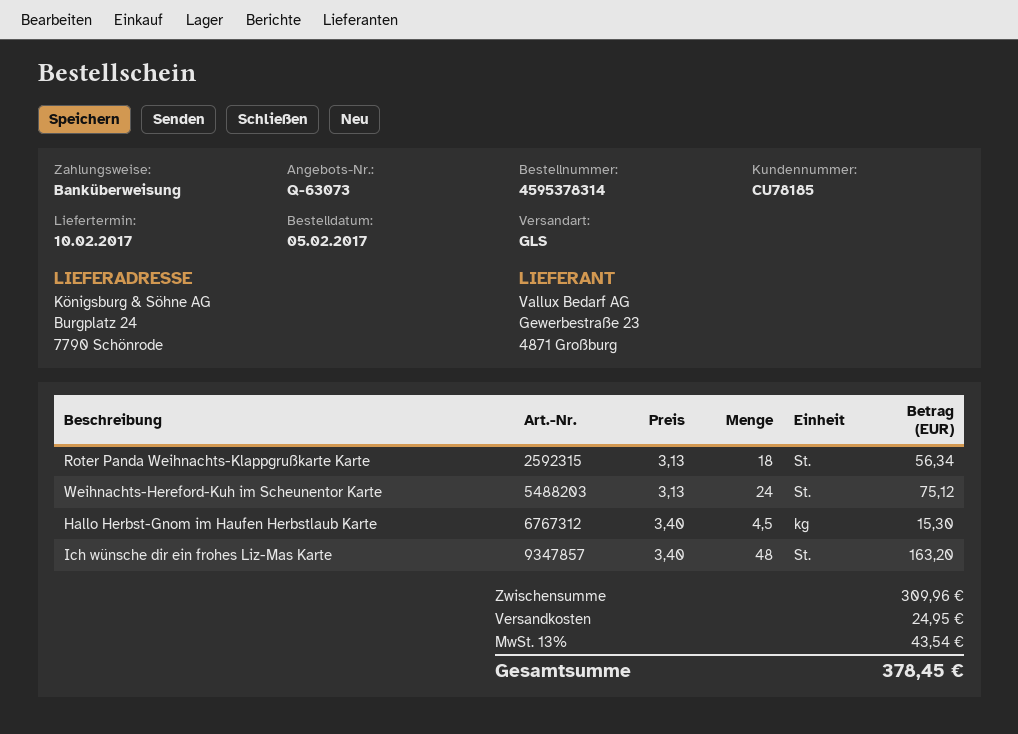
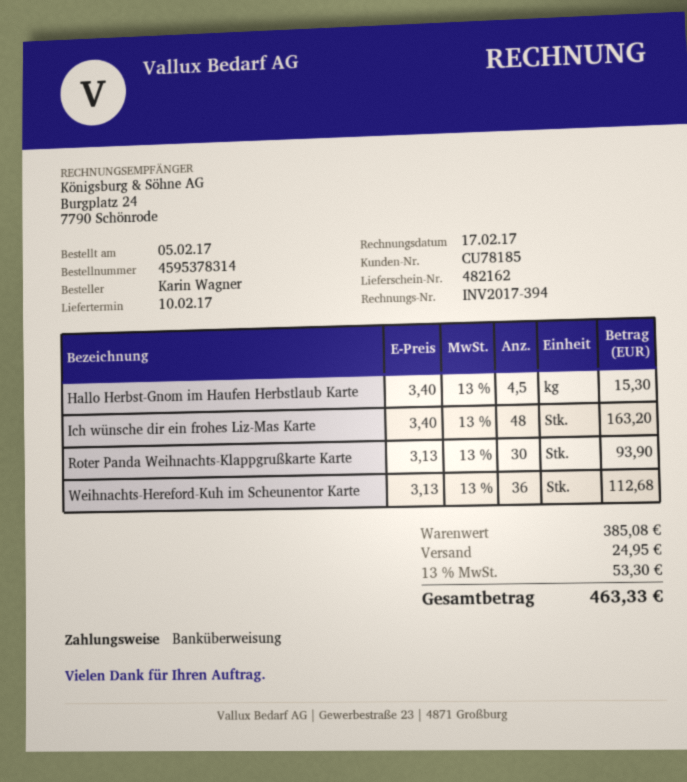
Roter Panda Weihnachts-Klappgrußkarte Karte: 18 x 3.13 = 56.34 -> 30 x 3.13 = 93.90
Weihnachts-Hereford-Kuh im Scheunentor Karte: 24 x 3.13 = 75.12 -> 36 x 3.13 = 112.68
subtotal: 309.96 -> 385.08
tax: 13% = 43.54 -> 13% = 53.30
total: 378.45 -> 463.33

